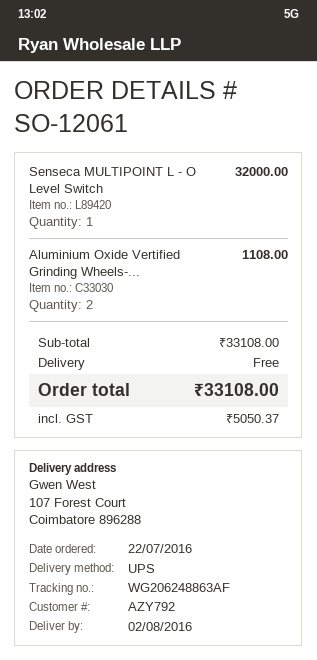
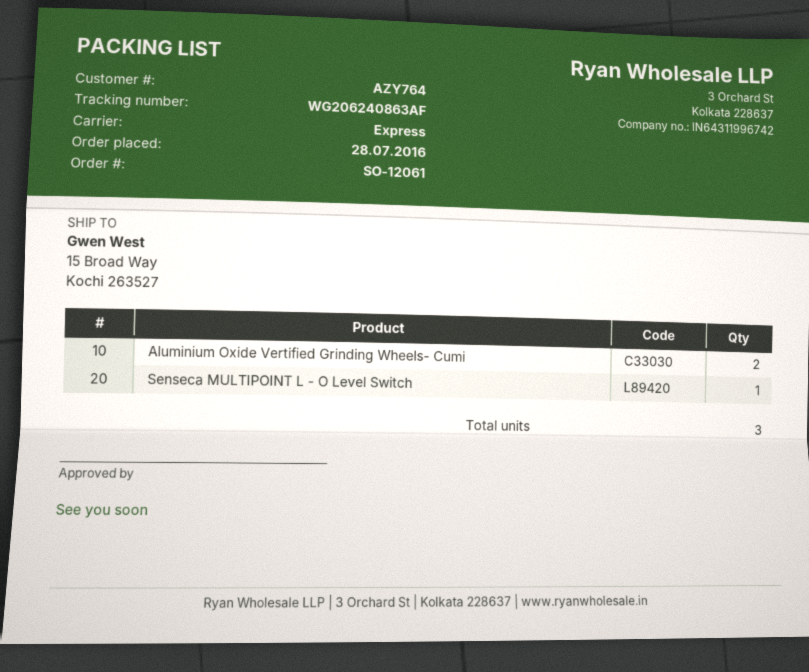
order date: 2016-07-22 -> 2016-07-28
customer number: AZY792 -> AZY764
shipping method: UPS -> express
tracking number: WG206248863AF -> WG206240863AF
ship to: 107 Forest Court, Coimbatore 896288 -> 15 Broad Way, Kochi 263527

